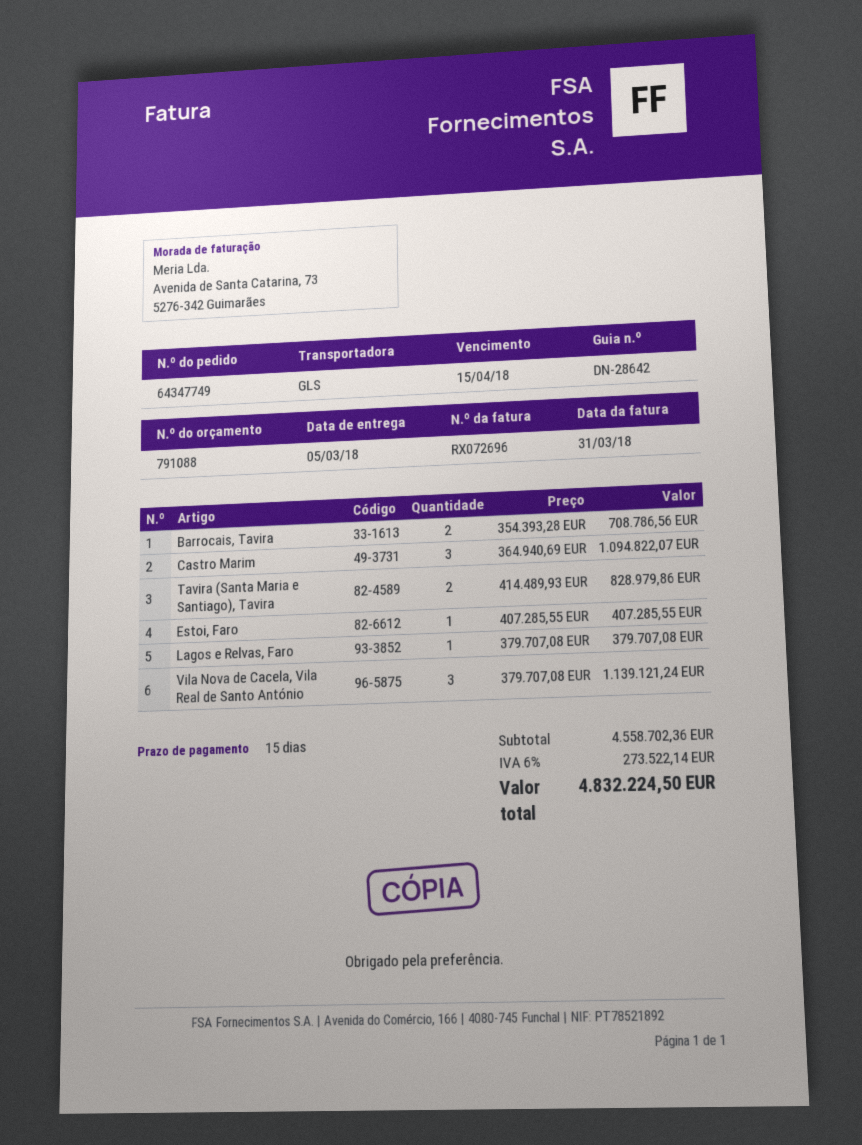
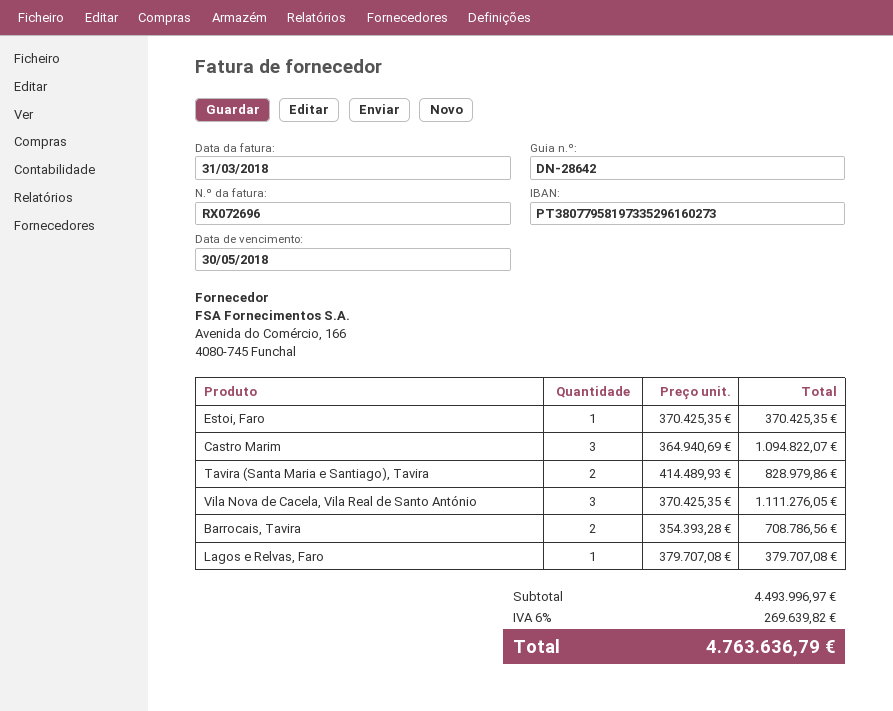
due date: 2018-04-15 -> 2018-05-30
Estoi, Faro: 1 x 407285.55 = 407285.55 -> 1 x 370425.35 = 370425.35
Vila Nova de Cacela, Vila Real de Santo António: 3 x 379707.08 = 1139121.24 -> 3 x 370425.35 = 1111276.05
subtotal: 4558702.36 -> 4493996.97
tax: 6% = 273522.14 -> 6% = 269639.82
total: 4832224.50 -> 4763636.79

